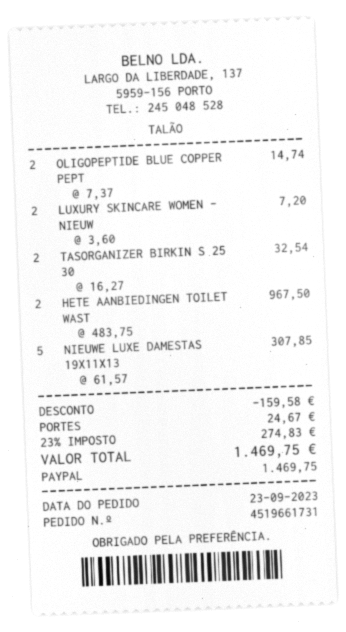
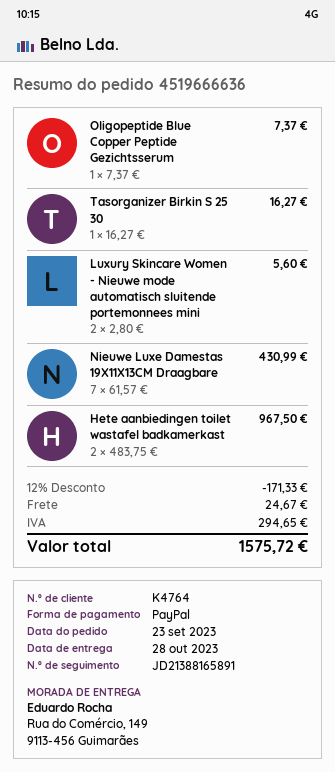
order number: 4519661731 -> 4519666636
OLIGOPEPTIDE BLUE COPPER PEPT: 2 x 7.37 = 14.74 -> 1 x 7.37 = 7.37
LUXURY SKINCARE WOMEN - NIEUW: 2 x 3.60 = 7.20 -> 2 x 2.80 = 5.60
TASORGANIZER BIRKIN S 25 30: 2 x 16.27 = 32.54 -> 1 x 16.27 = 16.27
NIEUWE LUXE DAMESTAS 19X11X13: 5 x 61.57 = 307.85 -> 7 x 61.57 = 430.99
discount: 159.58 -> 171.33
tax: 274.83 -> 294.65
total: 1469.75 -> 1575.72

